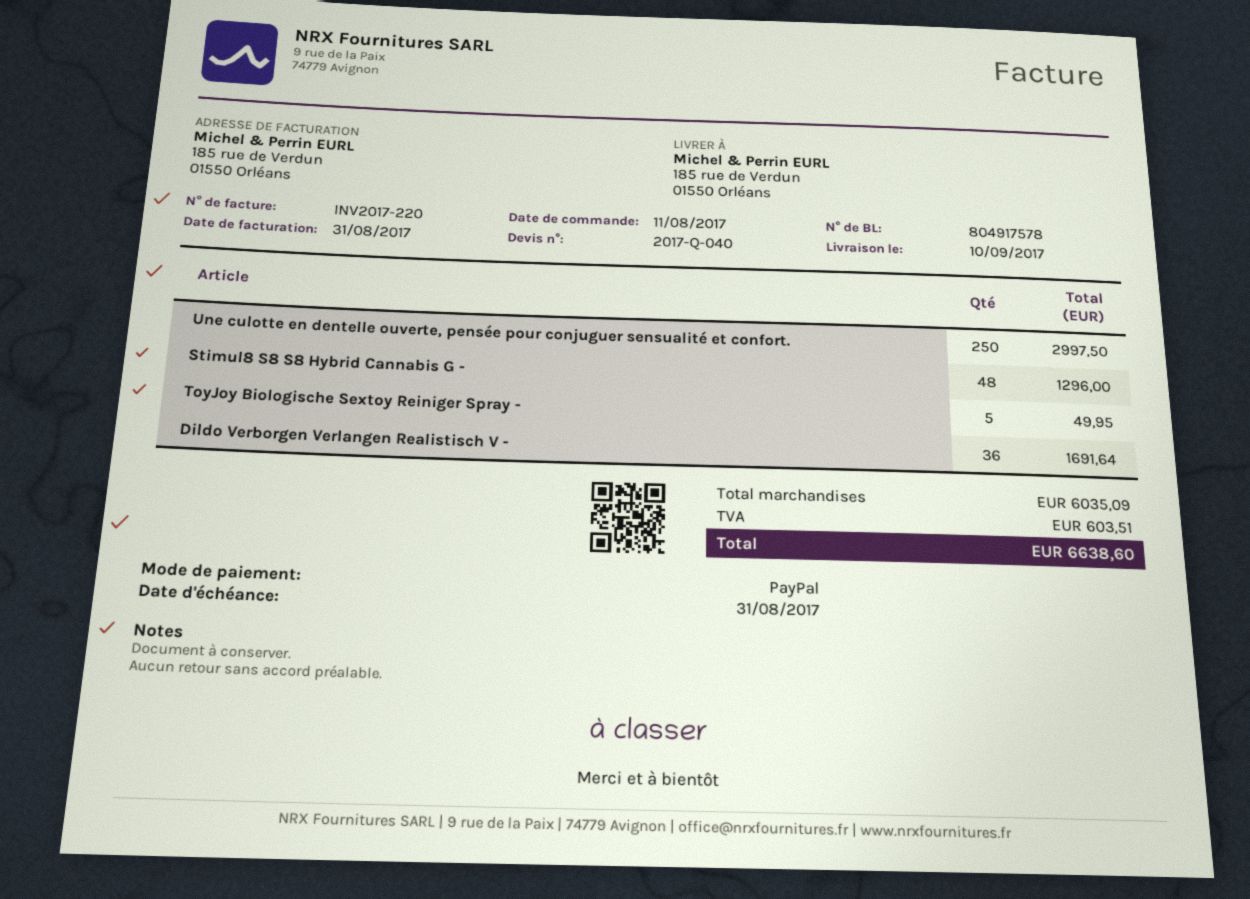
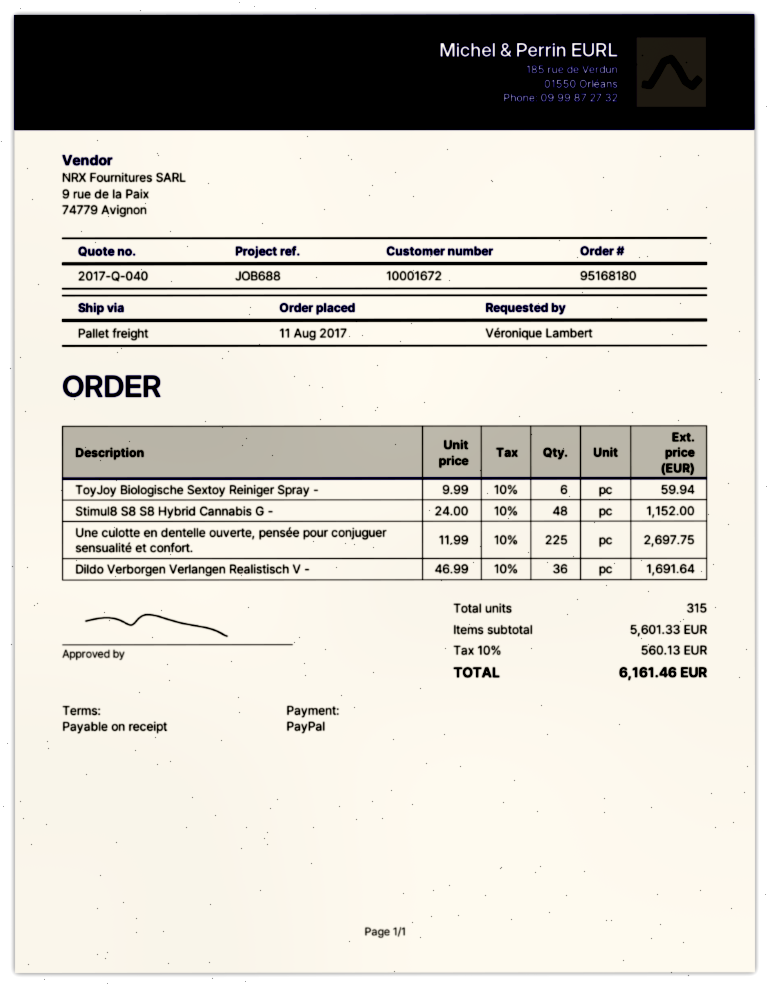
Une culotte en dentelle ouverte, pensée pour conjuguer sensualité et confort.: 250 for 2997.50 -> 225 for 2697.75
Stimul8 S8 S8 Hybrid Cannabis G -: 48 for 1296.00 -> 48 for 1152.00
ToyJoy Biologische Sextoy Reiniger Spray -: 5 for 49.95 -> 6 for 59.94
subtotal: 6035.09 -> 5601.33
tax: 603.51 -> 560.13
total: 6638.60 -> 6161.46

